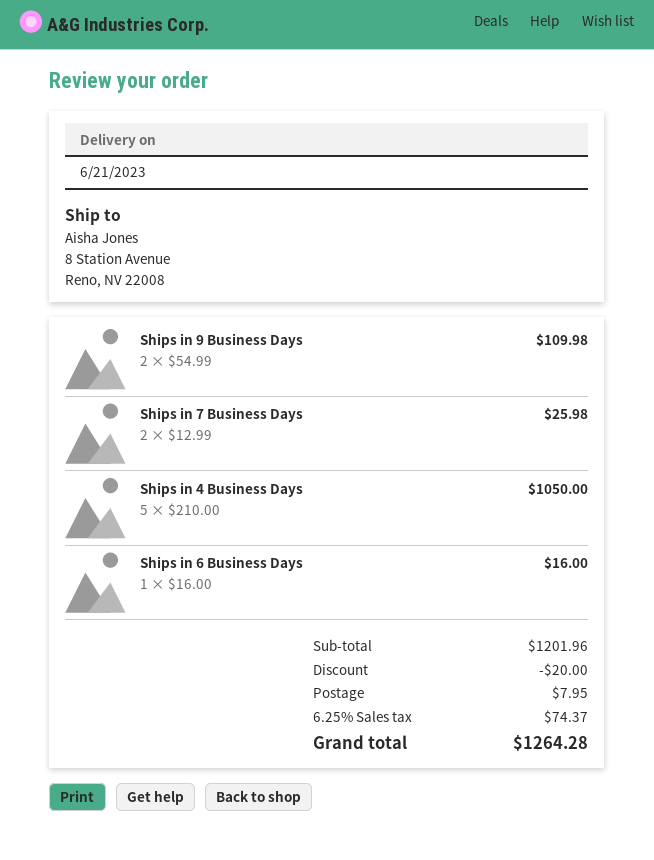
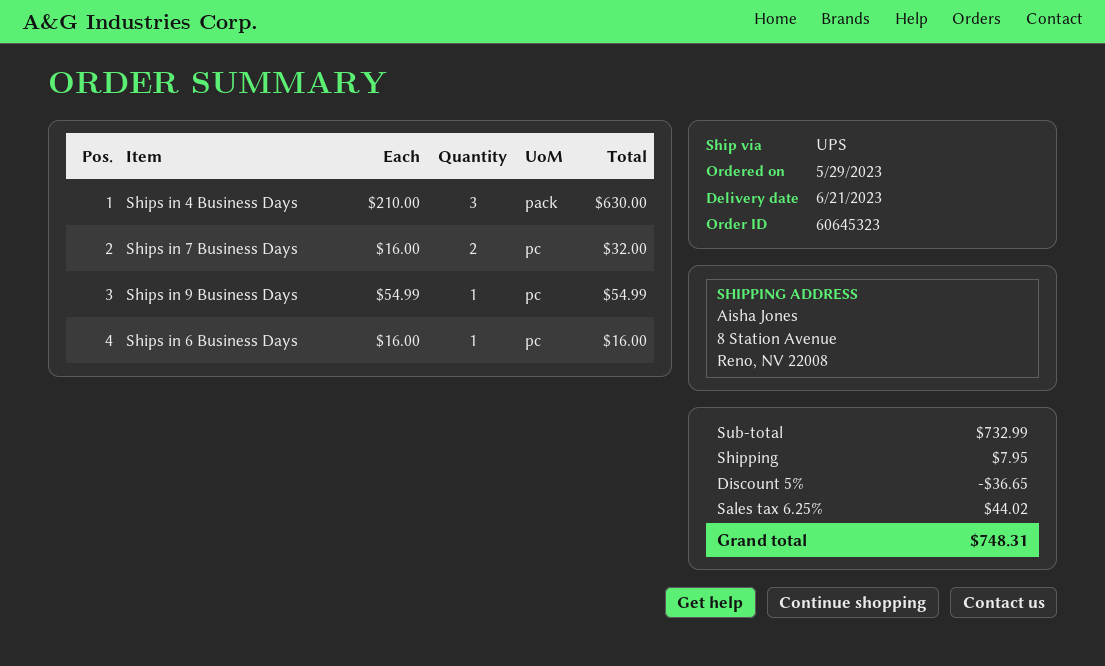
Ships in 9 Business Days: 2 x 54.99 = 109.98 -> 1 x 54.99 = 54.99
Ships in 7 Business Days: 2 x 12.99 = 25.98 -> 2 x 16.00 = 32.00
Ships in 4 Business Days: 5 x 210.00 = 1050.00 -> 3 x 210.00 = 630.00
subtotal: 1201.96 -> 732.99
discount: 20.00 -> 36.65
tax: 6.25% = 74.37 -> 6.25% = 44.02
total: 1264.28 -> 748.31

